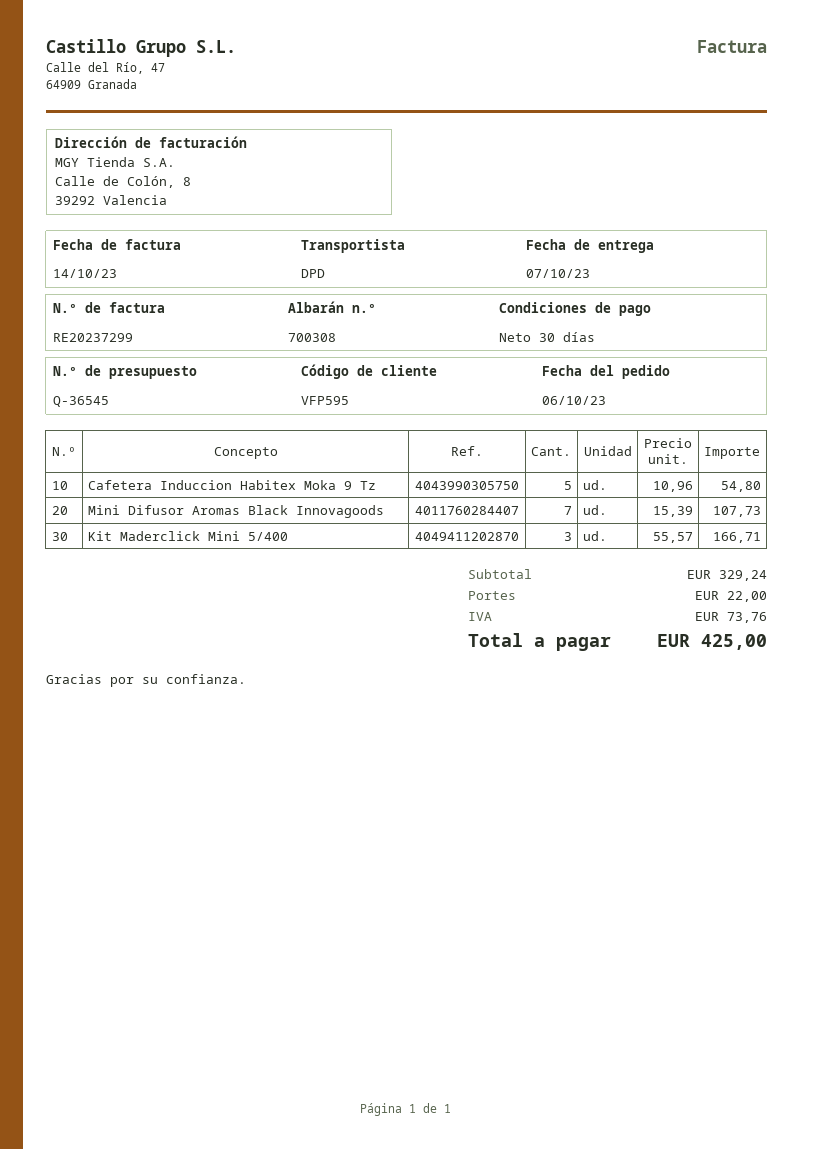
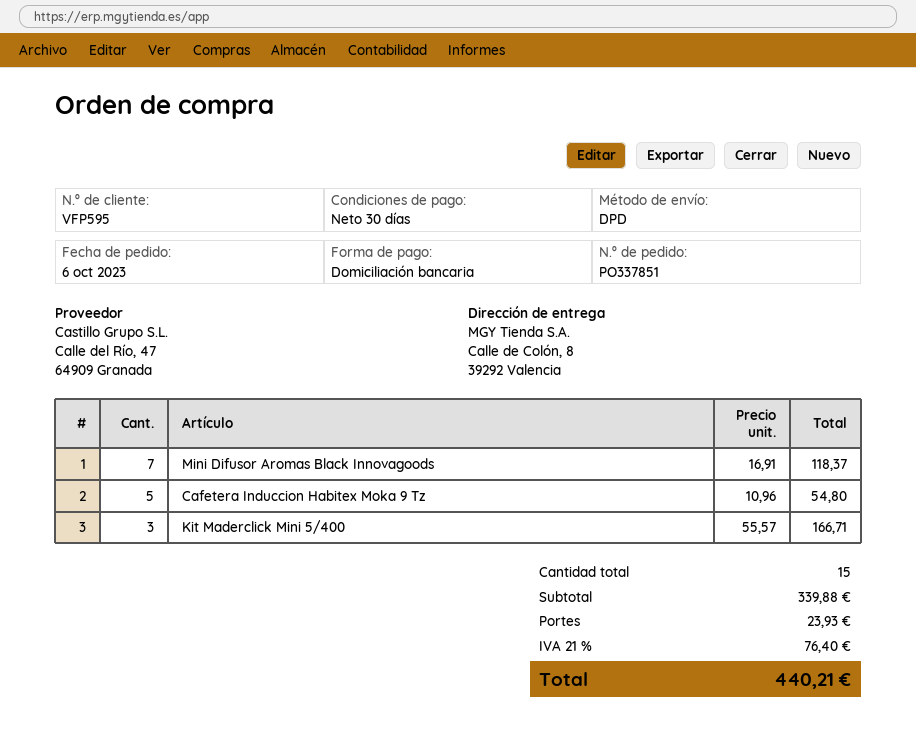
Mini Difusor Aromas Black Innovagoods: 7 x 15.39 = 107.73 -> 7 x 16.91 = 118.37
subtotal: 329.24 -> 339.88
shipping: 22.00 -> 23.93
tax: 73.76 -> 76.40
total: 425.00 -> 440.21

